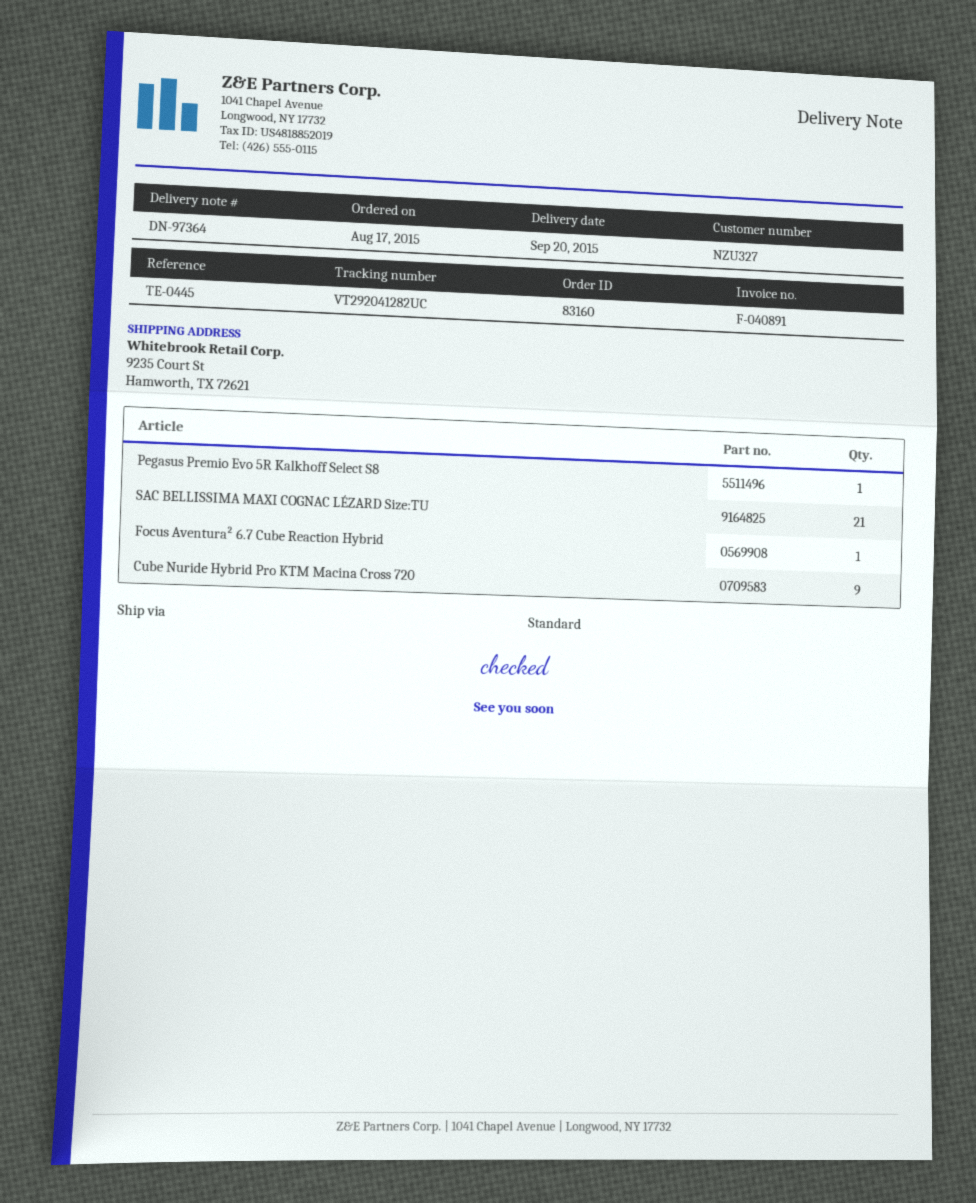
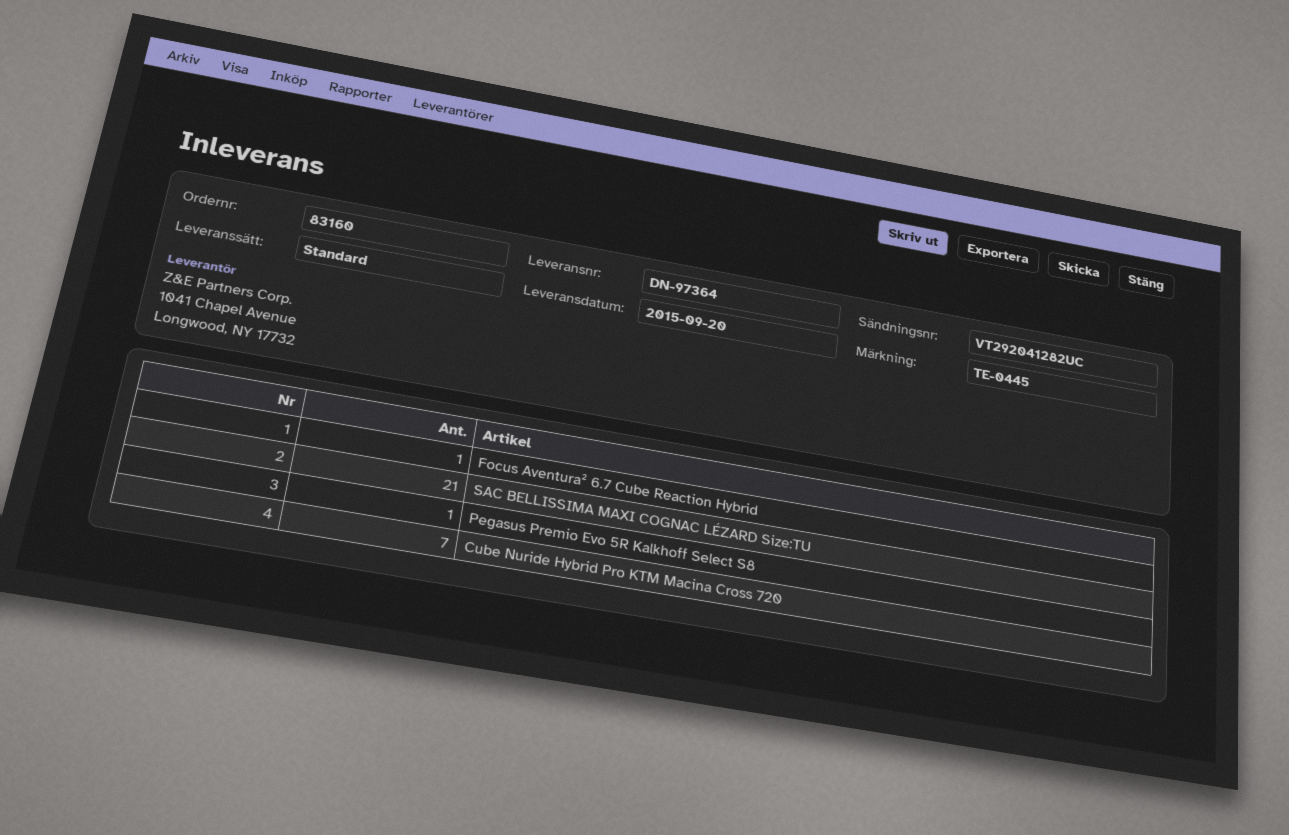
Cube Nuride Hybrid Pro KTM Macina Cross 720: 9 -> 7

